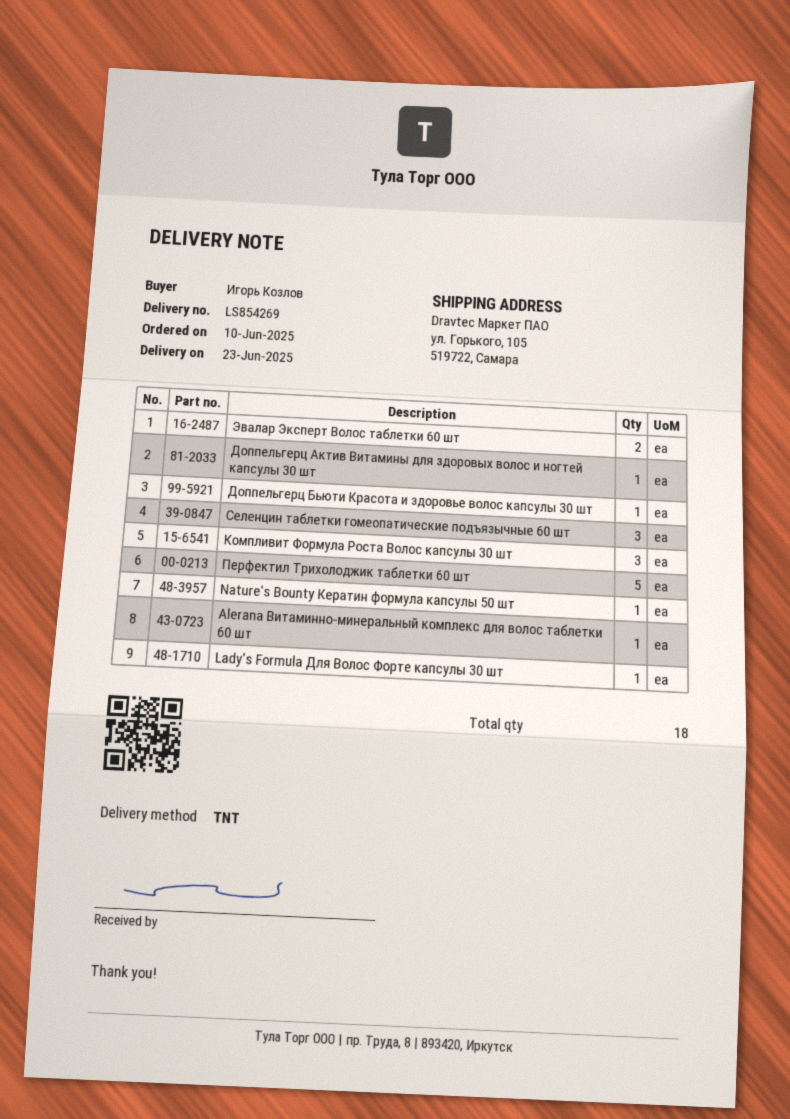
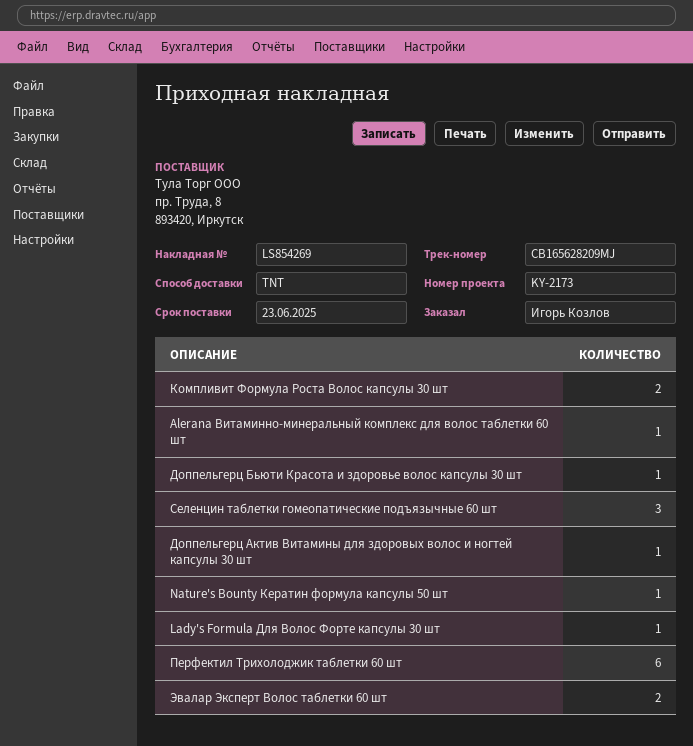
Компливит Формула Роста Волос капсулы 30 шт: 3 -> 2
Перфектил Трихолоджик таблетки 60 шт: 5 -> 6

